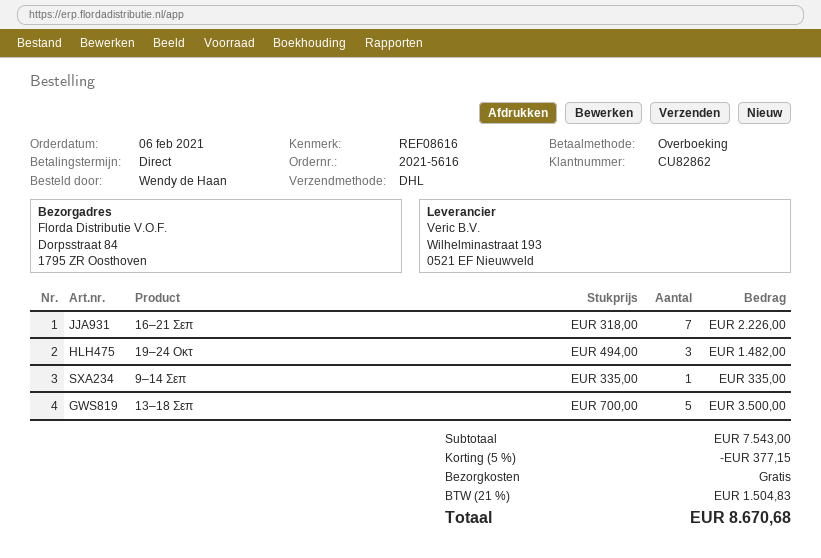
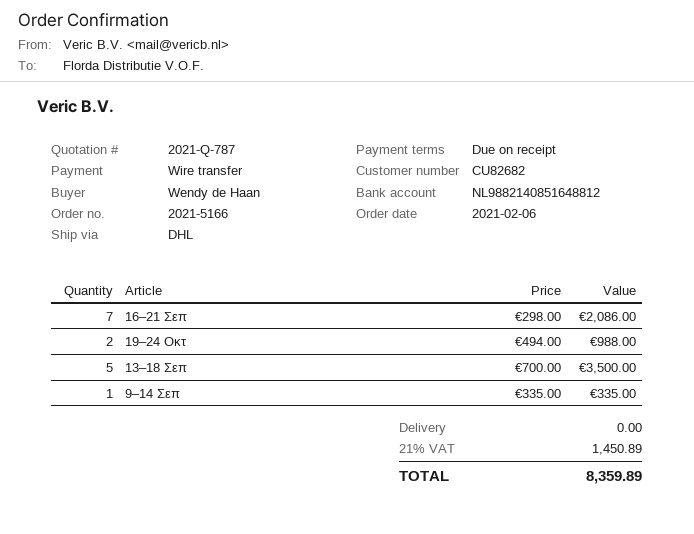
order number: 2021-5616 -> 2021-5166
customer number: CU82862 -> CU82682
16–21 Σεπ: 7 x 318.00 = 2226.00 -> 7 x 298.00 = 2086.00
19–24 Οκτ: 3 x 494.00 = 1482.00 -> 2 x 494.00 = 988.00
discount: 5% = 377.15 -> none
tax: 21% = 1504.83 -> 21% = 1450.89
total: 8670.68 -> 8359.89

